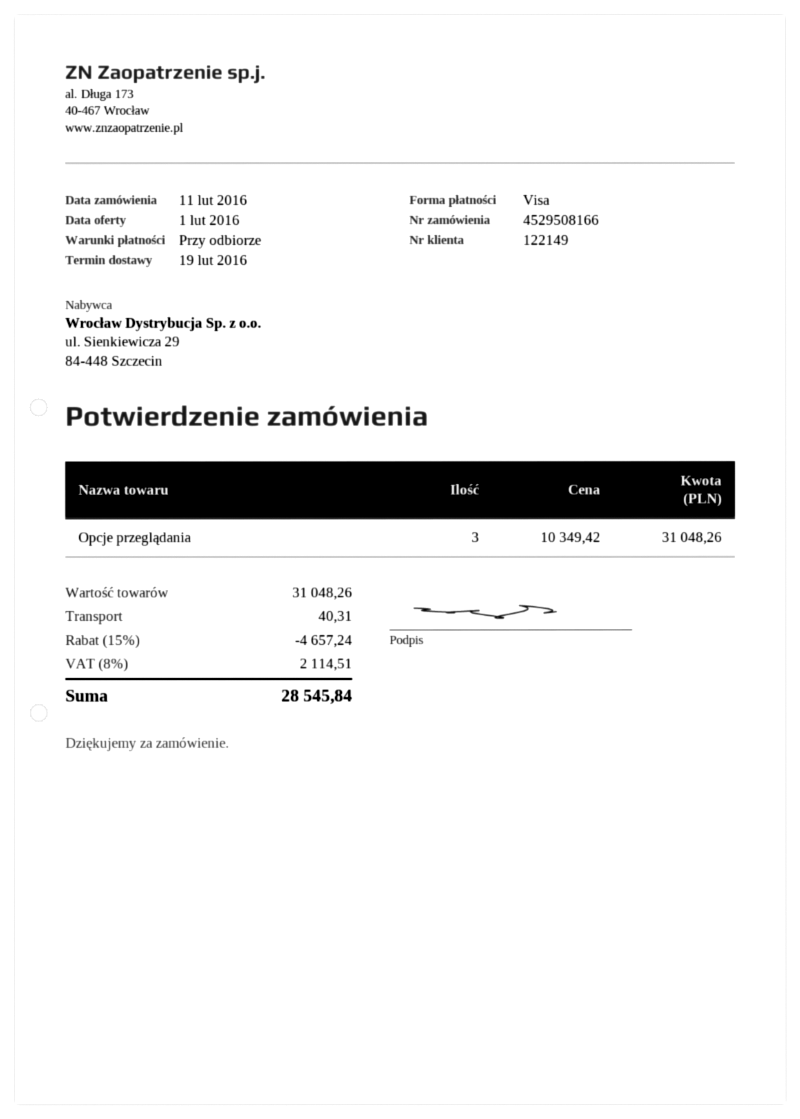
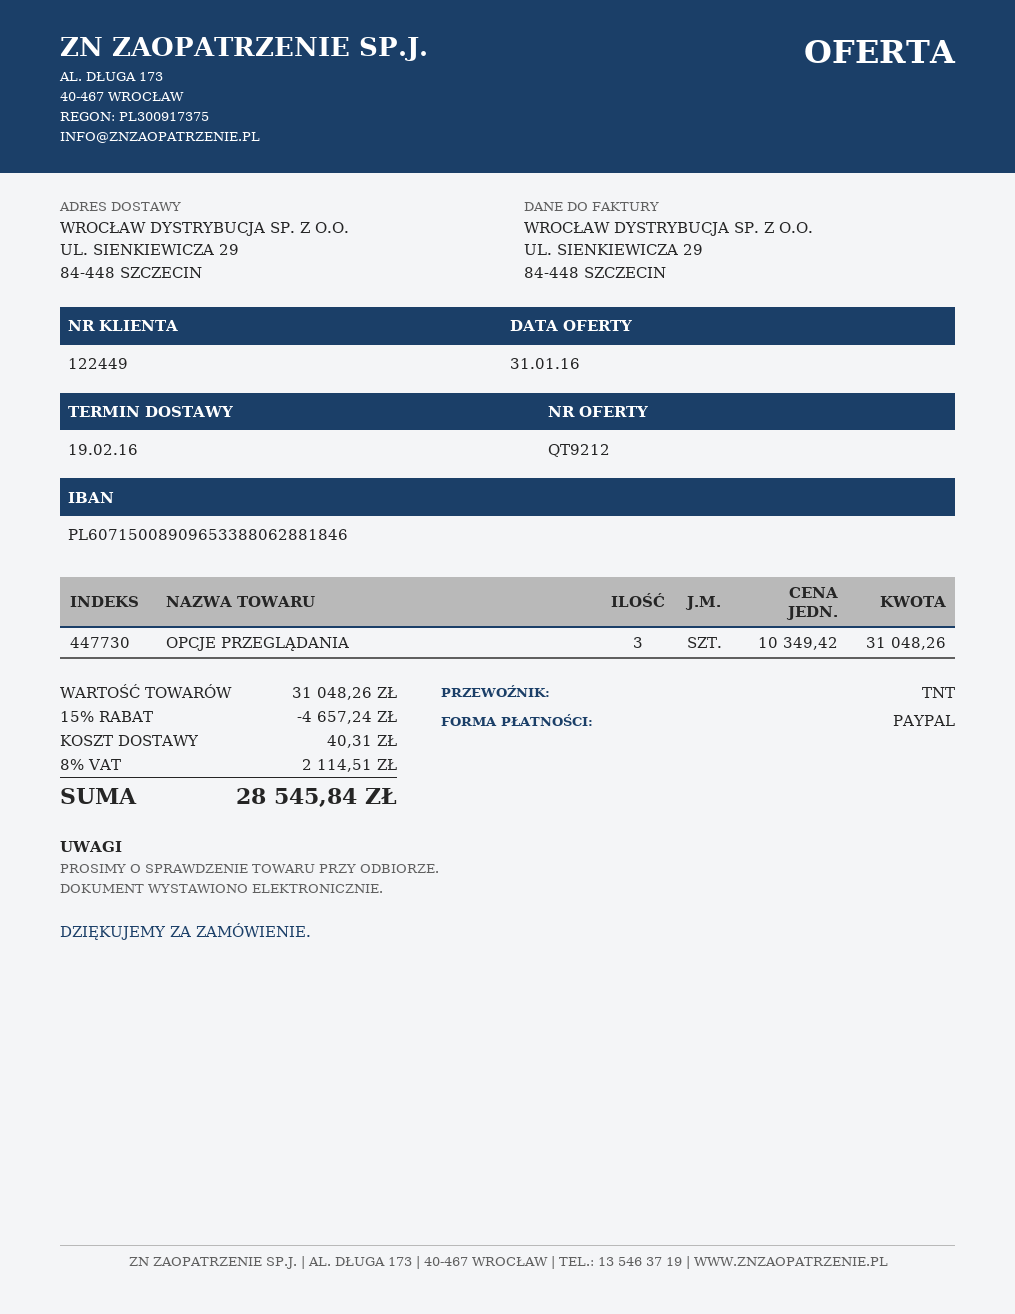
quote date: 2016-02-01 -> 2016-01-31
customer number: 122149 -> 122449
payment method: Visa -> PayPal

